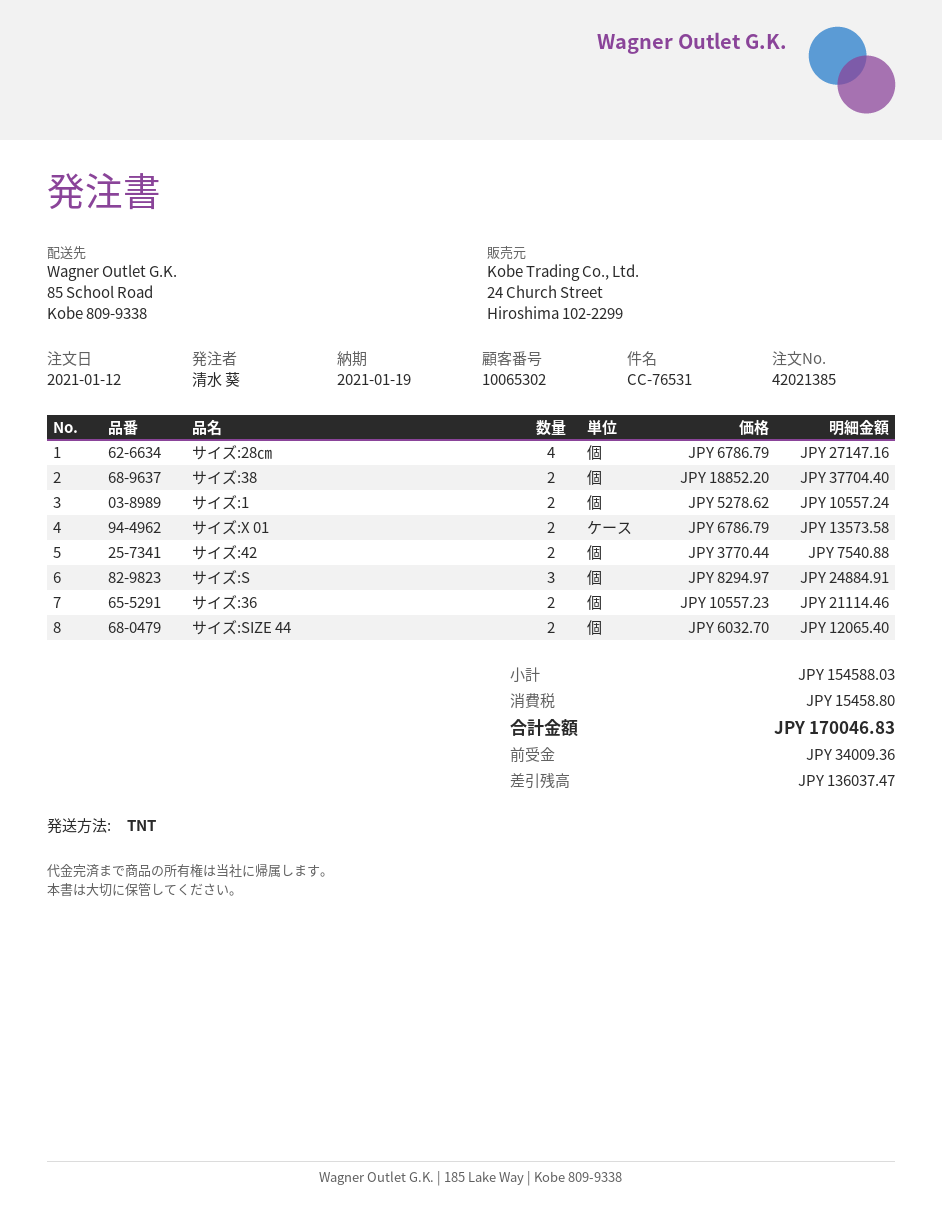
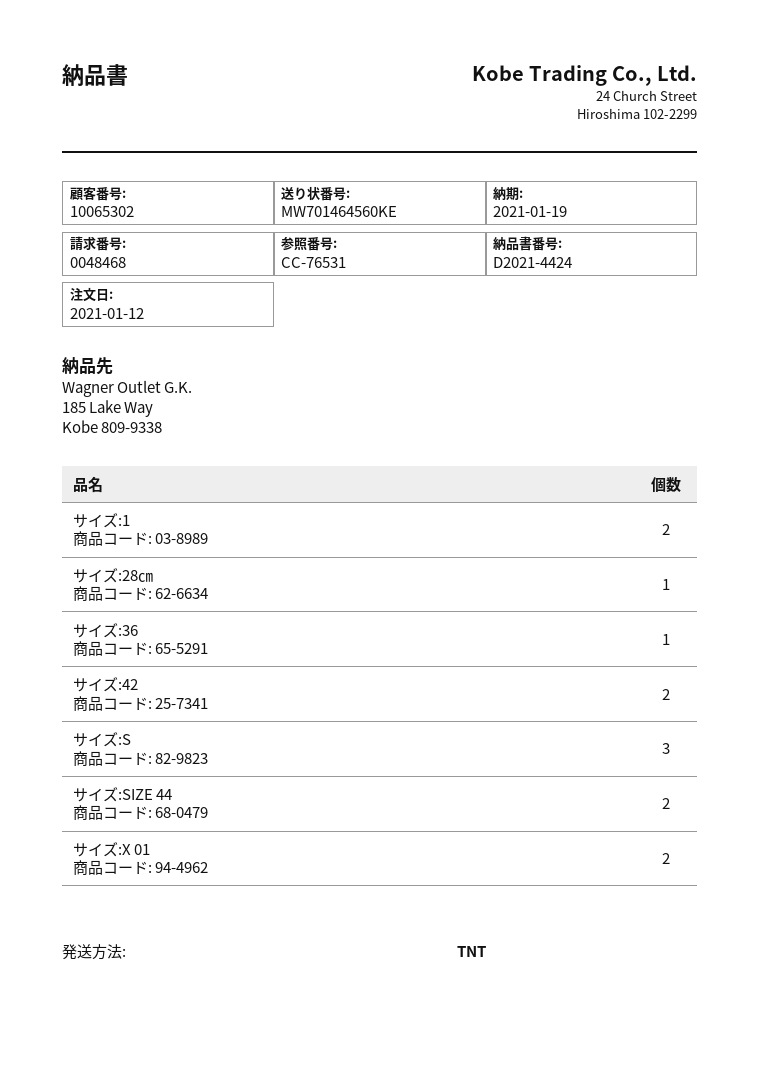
ship to: 85 School Road, Kobe 809-9338 -> 185 Lake Way, Kobe 809-9338
サイズ:28㎝: 4 -> 1
サイズ:38: 2 -> none
サイズ:36: 2 -> 1

